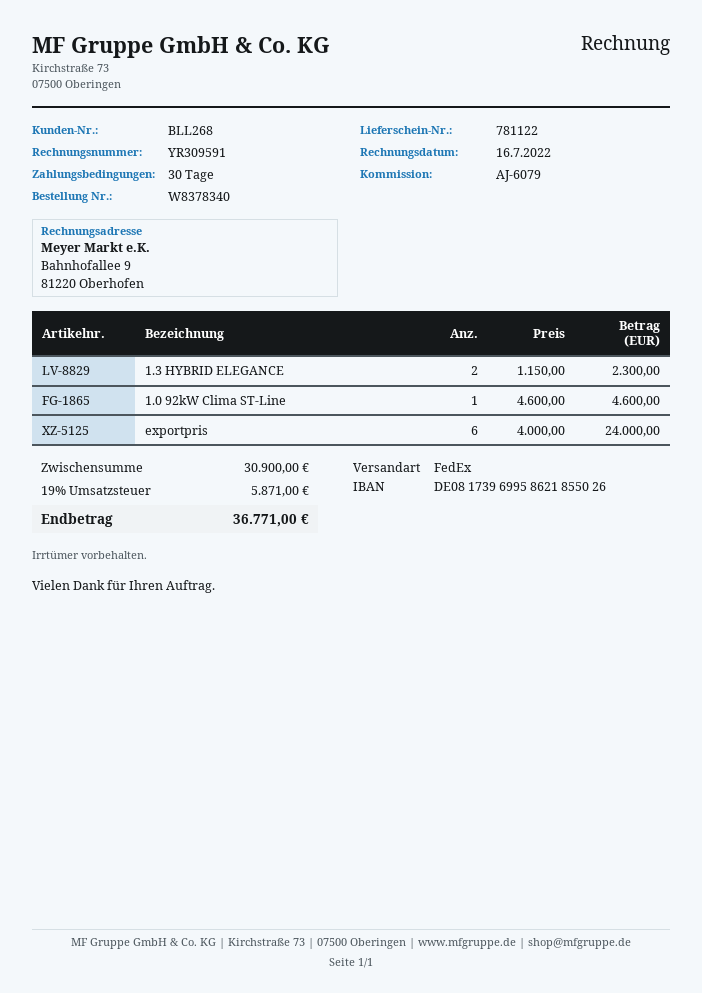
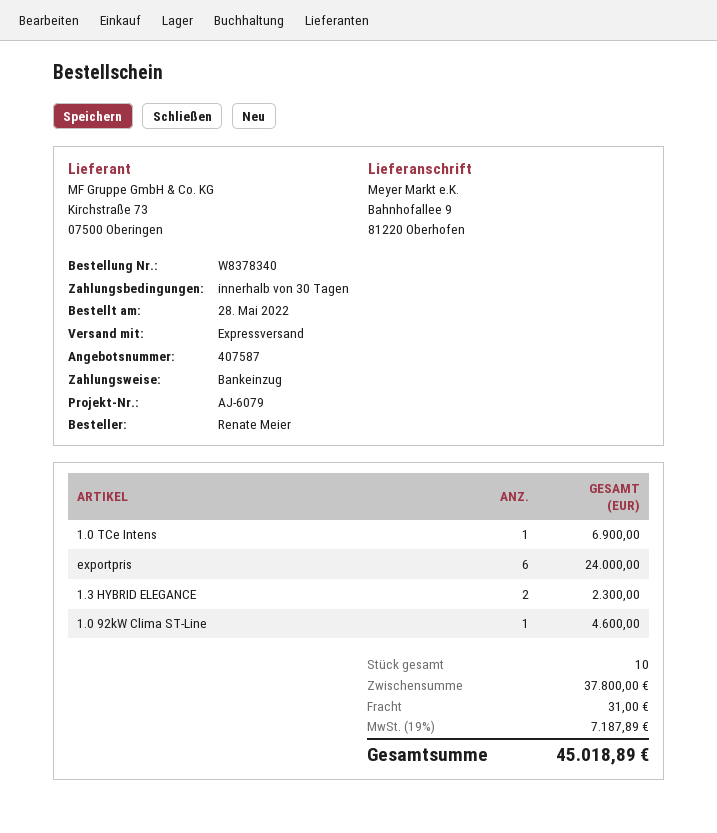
shipping method: FedEx -> express
1.0 TCe Intens: none -> 1 for 6900.00
subtotal: 30900.00 -> 37800.00
shipping: none -> 31.00
tax: 19% = 5871.00 -> 19% = 7187.89
total: 36771.00 -> 45018.89

